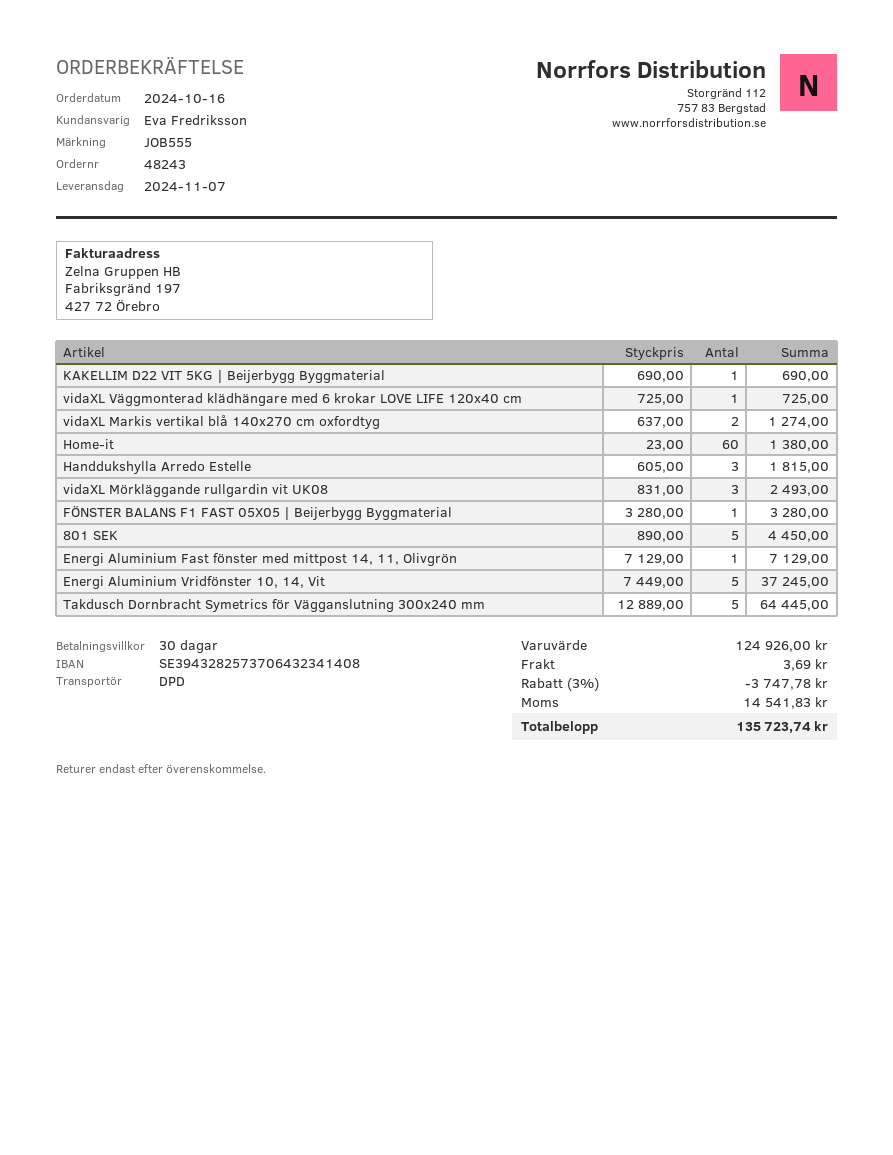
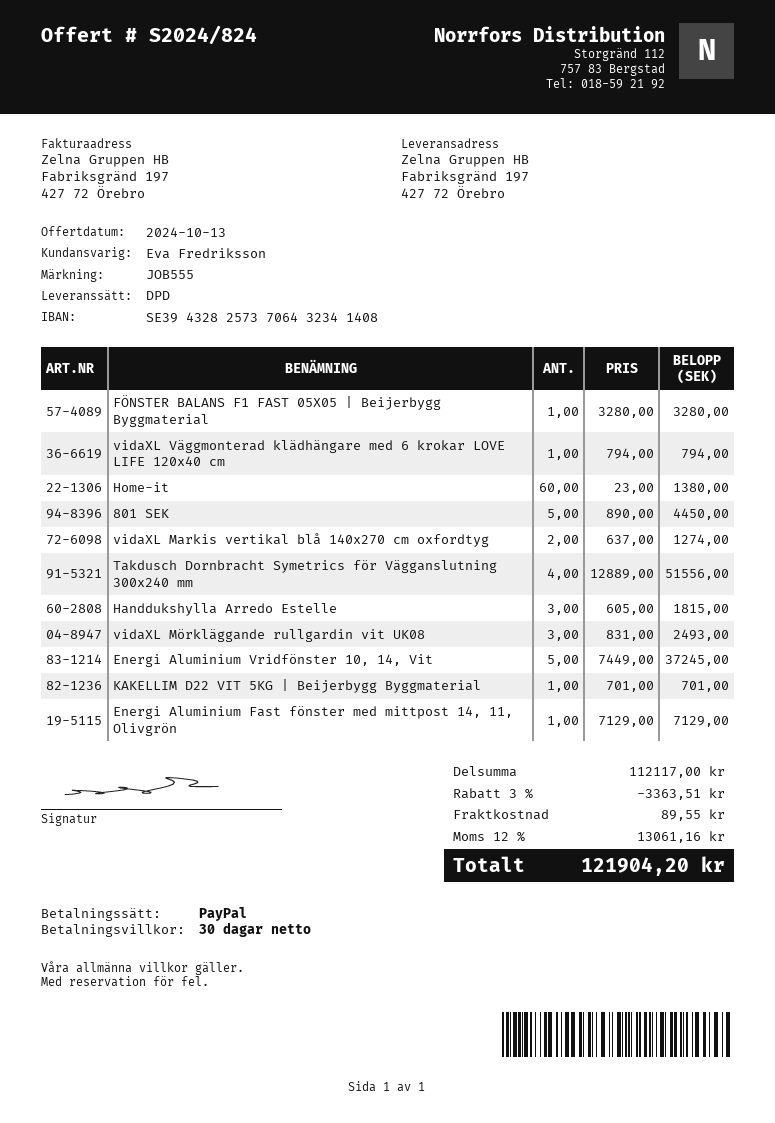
KAKELLIM D22 VIT 5KG | Beijerbygg Byggmaterial: 1 x 690.00 = 690.00 -> 1 x 701.00 = 701.00
vidaXL Väggmonterad klädhängare med 6 krokar LOVE LIFE 120x40 cm: 1 x 725.00 = 725.00 -> 1 x 794.00 = 794.00
Takdusch Dornbracht Symetrics för Vägganslutning 300x240 mm: 5 x 12889.00 = 64445.00 -> 4 x 12889.00 = 51556.00
subtotal: 124926.00 -> 112117.00
discount: 3% = 3747.78 -> 3% = 3363.51
shipping: 3.69 -> 89.55
tax: 14541.83 -> 13061.16
total: 135723.74 -> 121904.20

